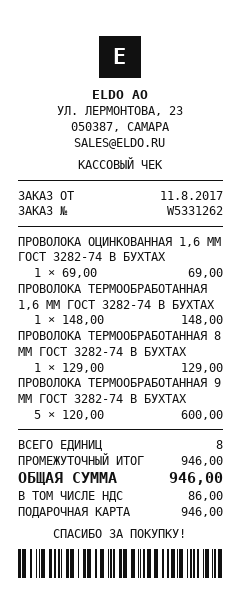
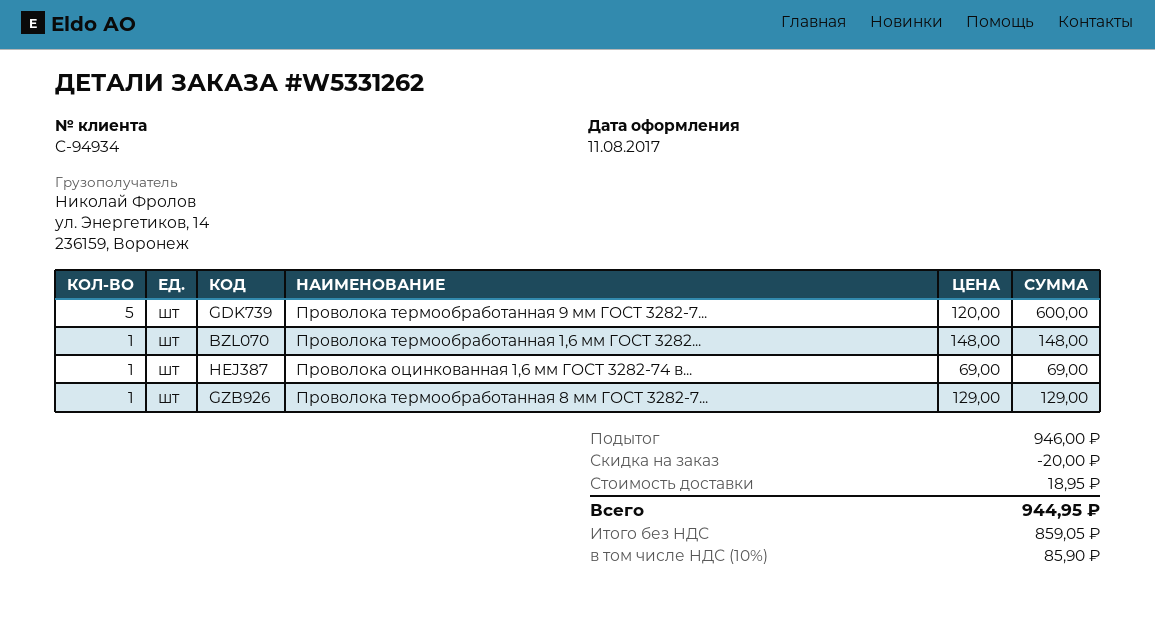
discount: none -> 20.00
shipping: none -> 18.95
tax: 86.00 -> 85.90
total: 946.00 -> 944.95

